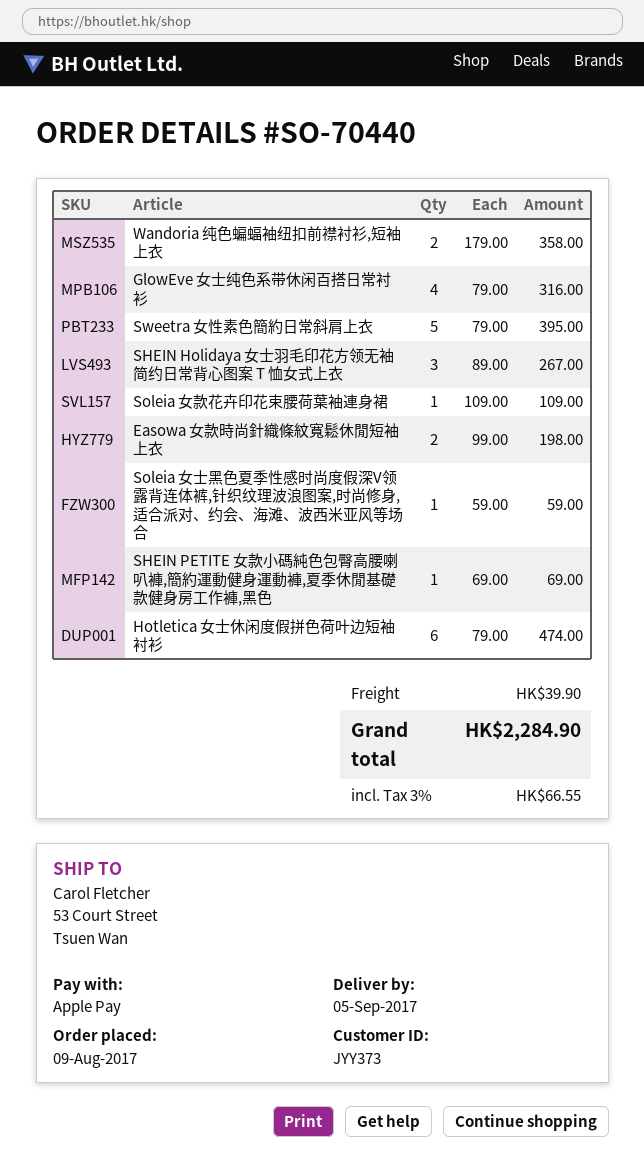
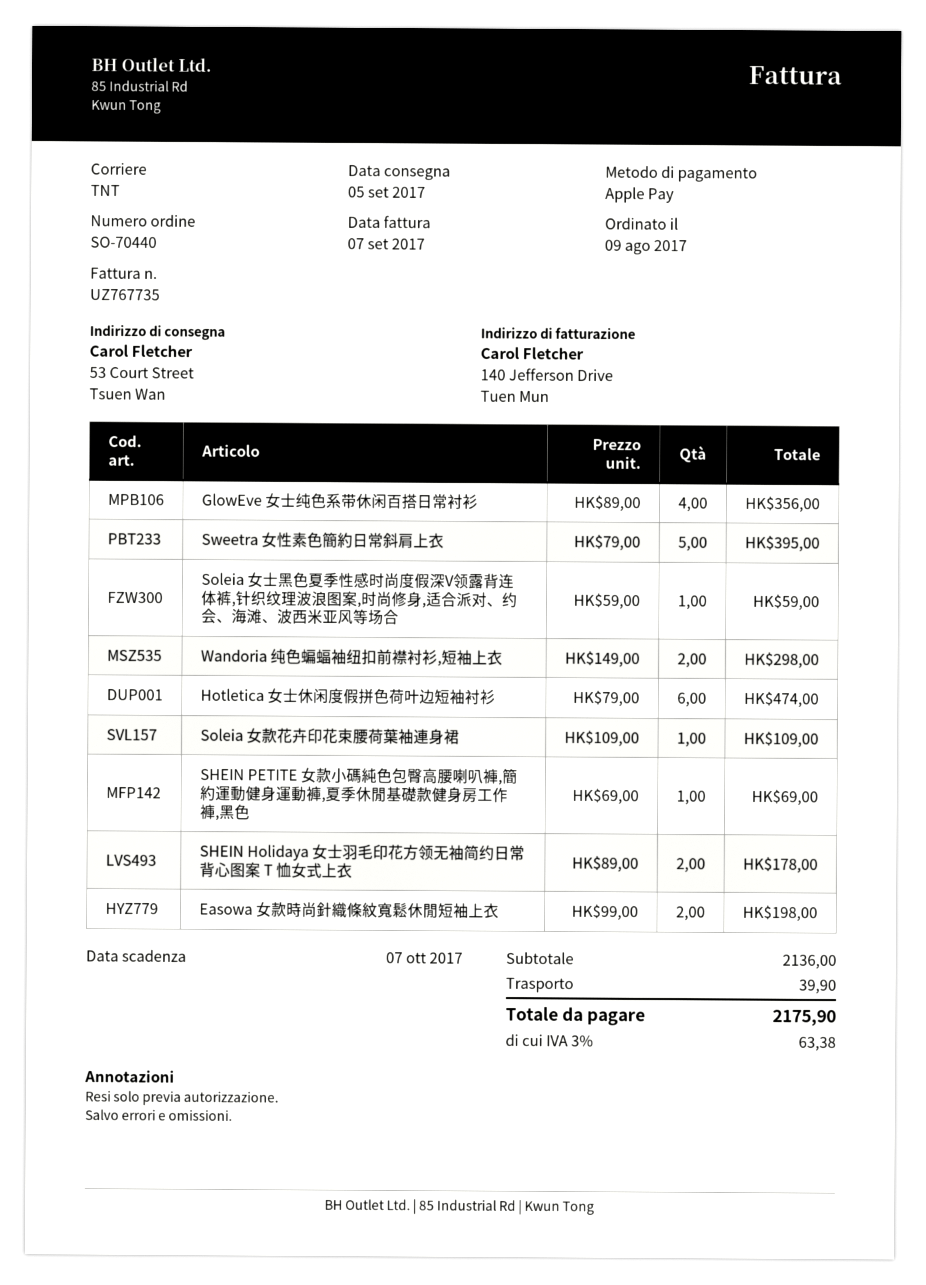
Wandoria 纯色蝙蝠袖纽扣前襟衬衫,短袖上衣: 2 x 179.00 = 358.00 -> 2 x 149.00 = 298.00
GlowEve 女士纯色系带休闲百搭日常衬衫: 4 x 79.00 = 316.00 -> 4 x 89.00 = 356.00
SHEIN Holidaya 女士羽毛印花方领无袖简约日常背心图案 T 恤女式上衣: 3 x 89.00 = 267.00 -> 2 x 89.00 = 178.00
tax: 3% = 66.55 -> 3% = 63.38
total: 2284.90 -> 2175.90

